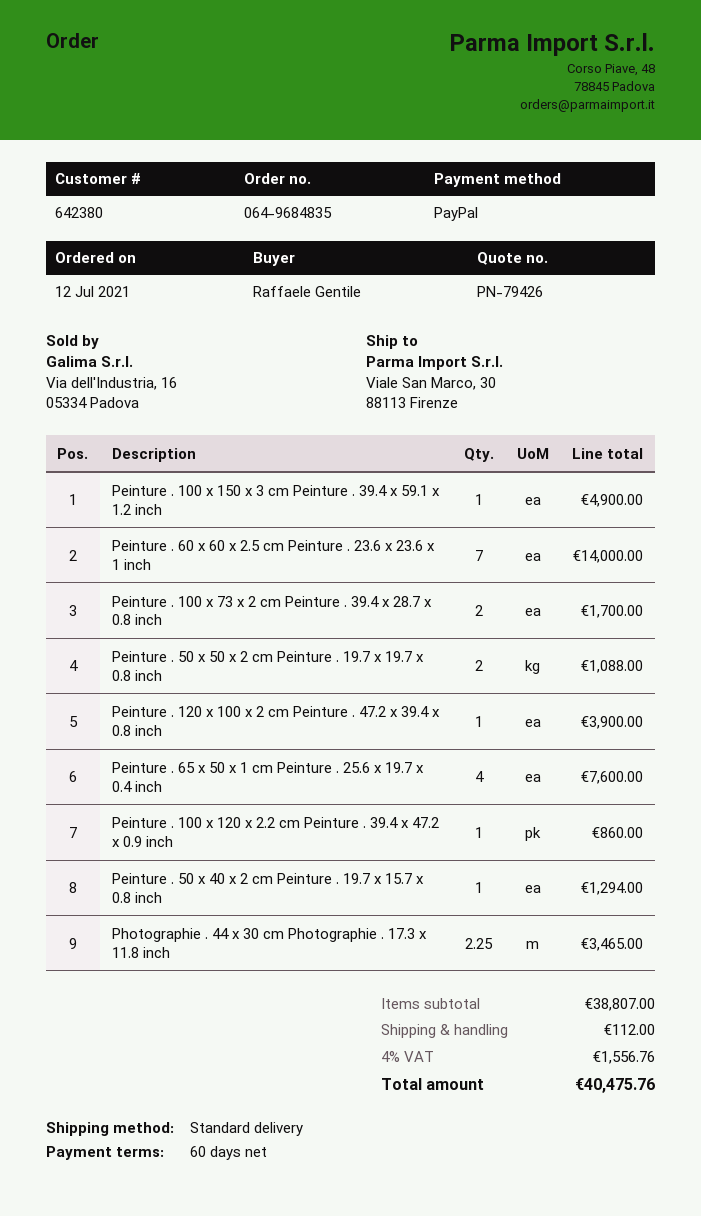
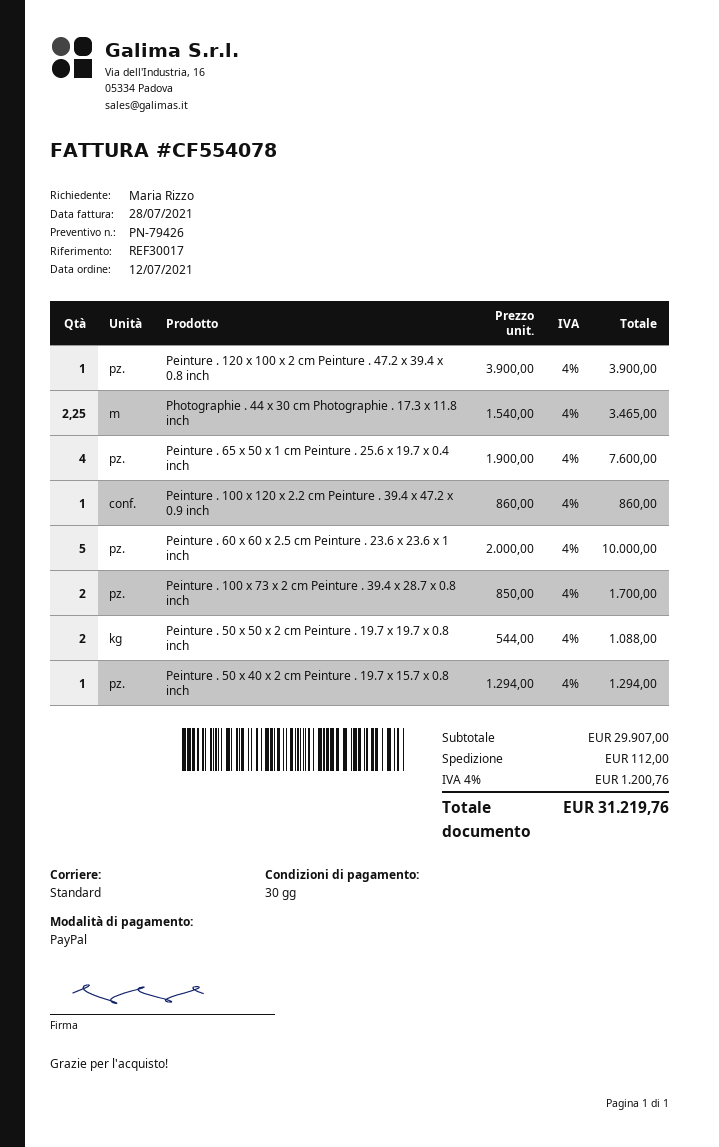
payment terms: 60 days -> 30 days
ordered by: Raffaele Gentile -> Maria Rizzo
Peinture . 100 x 150 x 3 cm Peinture . 39.4 x 59.1 x 1.2 inch: 1 for 4900.00 -> none
Peinture . 60 x 60 x 2.5 cm Peinture . 23.6 x 23.6 x 1 inch: 7 for 14000.00 -> 5 for 10000.00
subtotal: 38807.00 -> 29907.00
tax: 4% = 1556.76 -> 4% = 1200.76
total: 40475.76 -> 31219.76

